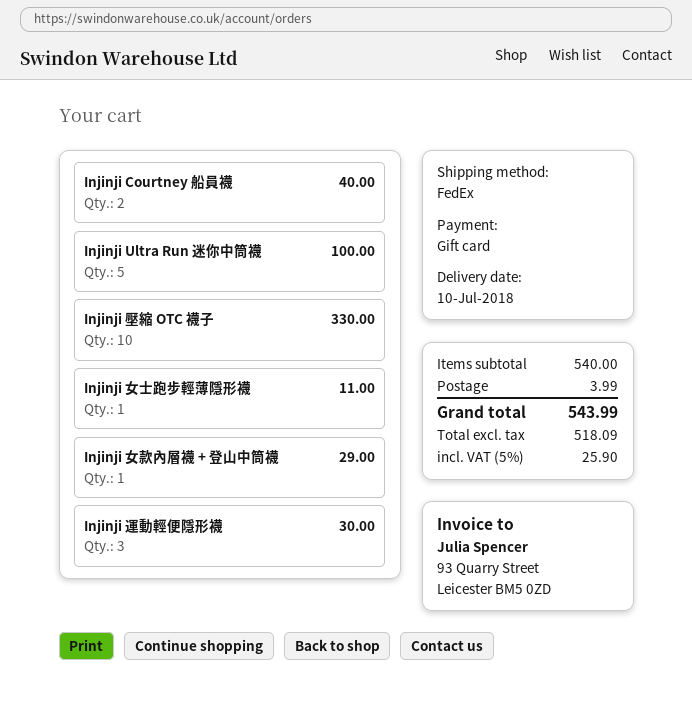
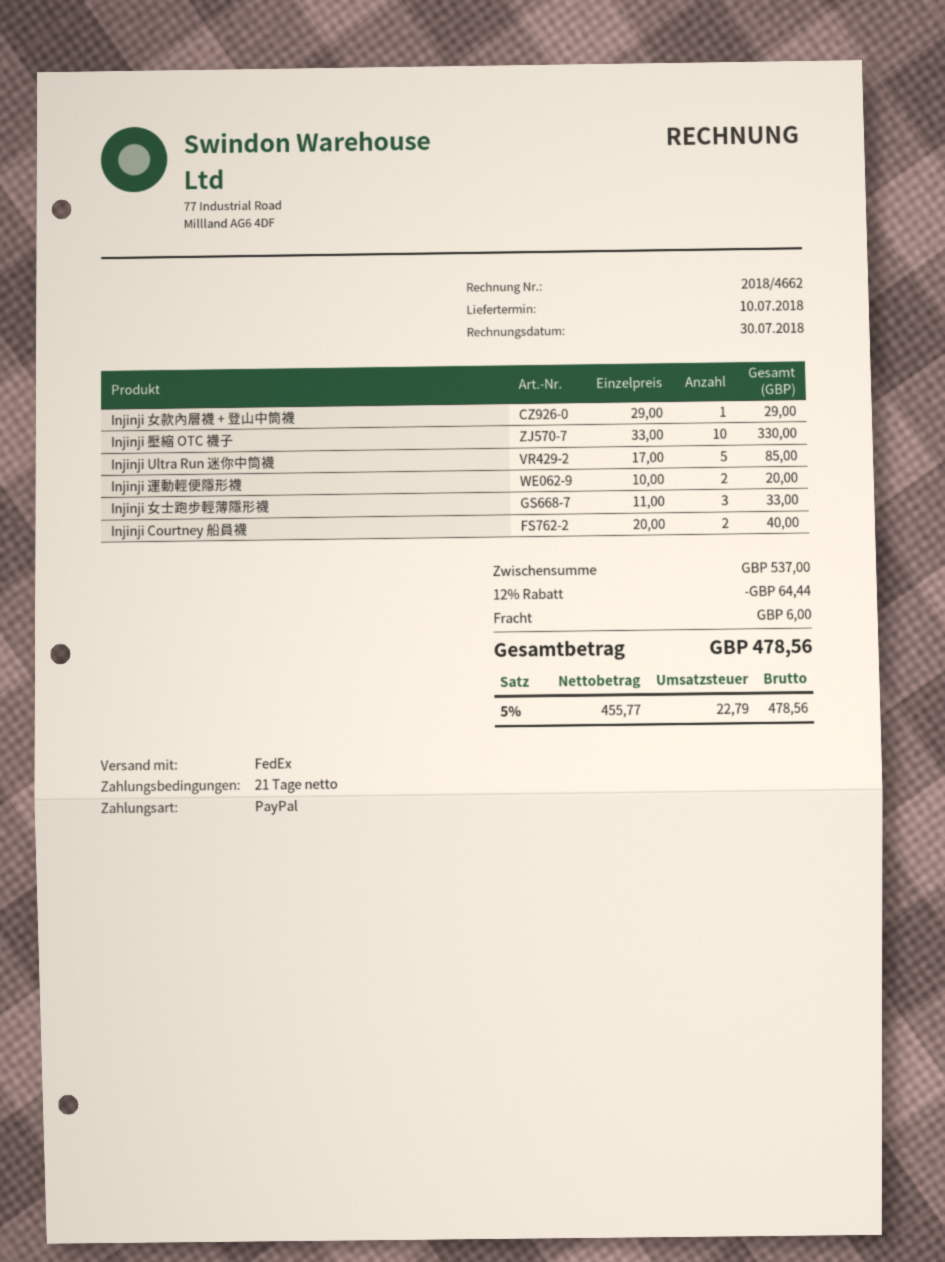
payment method: gift card -> PayPal
Injinji Ultra Run 迷你中筒襪: 5 for 100.00 -> 5 for 85.00
Injinji 女士跑步輕薄隱形襪: 1 for 11.00 -> 3 for 33.00
Injinji 運動輕便隱形襪: 3 for 30.00 -> 2 for 20.00
subtotal: 540.00 -> 537.00
discount: none -> 12% = 64.44
shipping: 3.99 -> 6.00
net: 518.09 -> 455.77
tax: 5% = 25.90 -> 5% = 22.79
total: 543.99 -> 478.56

